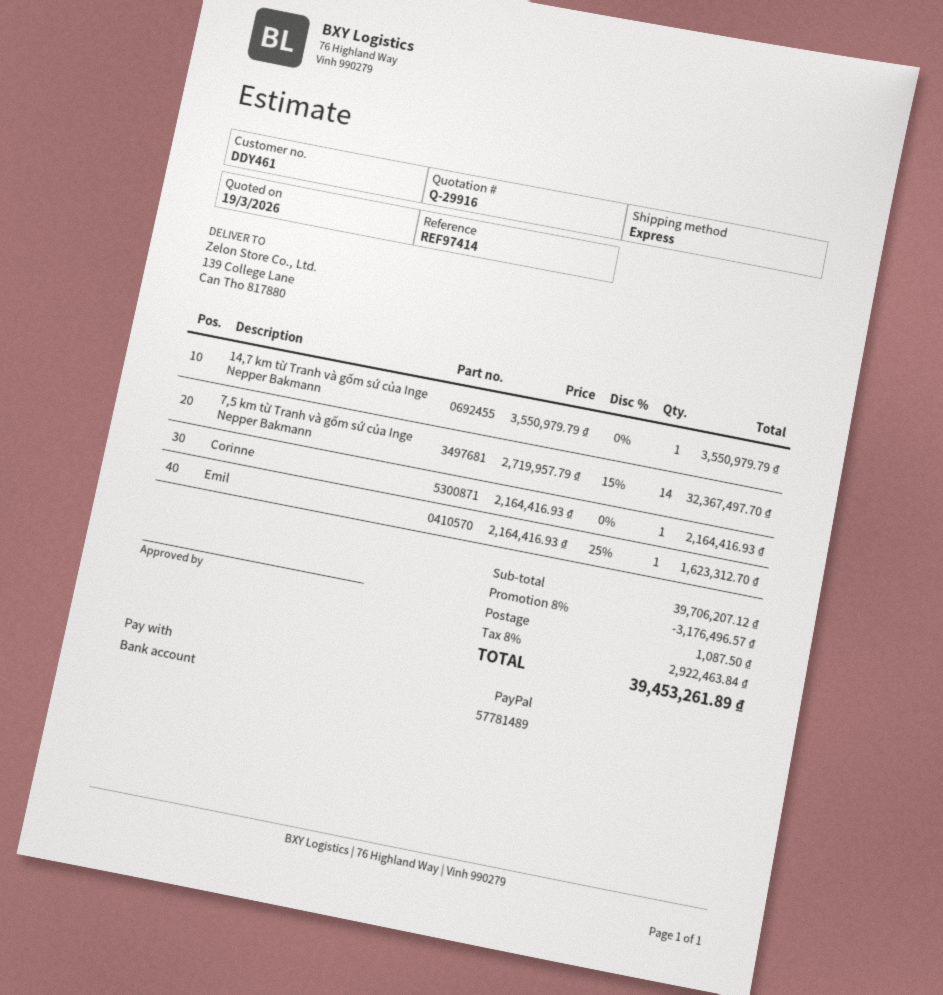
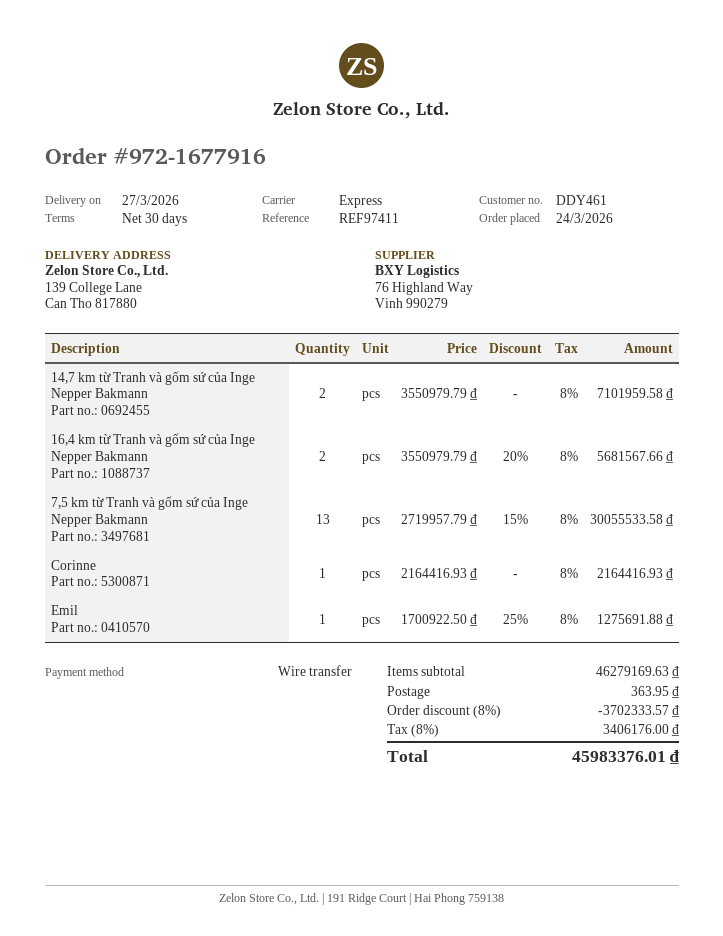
reference: REF97414 -> REF97411
payment method: PayPal -> bank transfer
14,7 km từ Tranh và gốm sứ của Inge Nepper Bakmann: 1 x 3550979.79 = 3550979.79 -> 2 x 3550979.79 = 7101959.58
7,5 km từ Tranh và gốm sứ của Inge Nepper Bakmann: 14 x 2719957.79 - 15% = 32367497.70 -> 13 x 2719957.79 - 15% = 30055533.58
Emil: 1 x 2164416.93 - 25% = 1623312.70 -> 1 x 1700922.50 - 25% = 1275691.88
16,4 km từ Tranh và gốm sứ của Inge Nepper Bakmann: none -> 2 x 3550979.79 - 20% = 5681567.66
subtotal: 39706207.12 -> 46279169.63
discount: 8% = 3176496.57 -> 8% = 3702333.57
shipping: 1087.50 -> 363.95
tax: 8% = 2922463.84 -> 8% = 3406176.00
total: 39453261.89 -> 45983376.01

